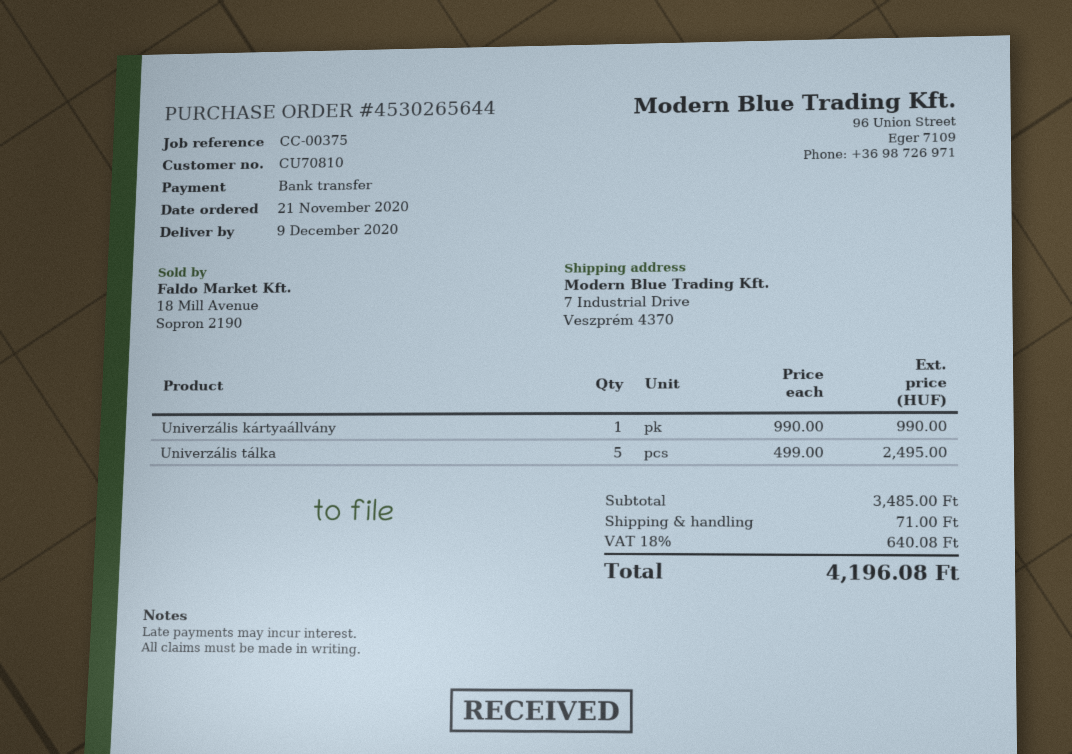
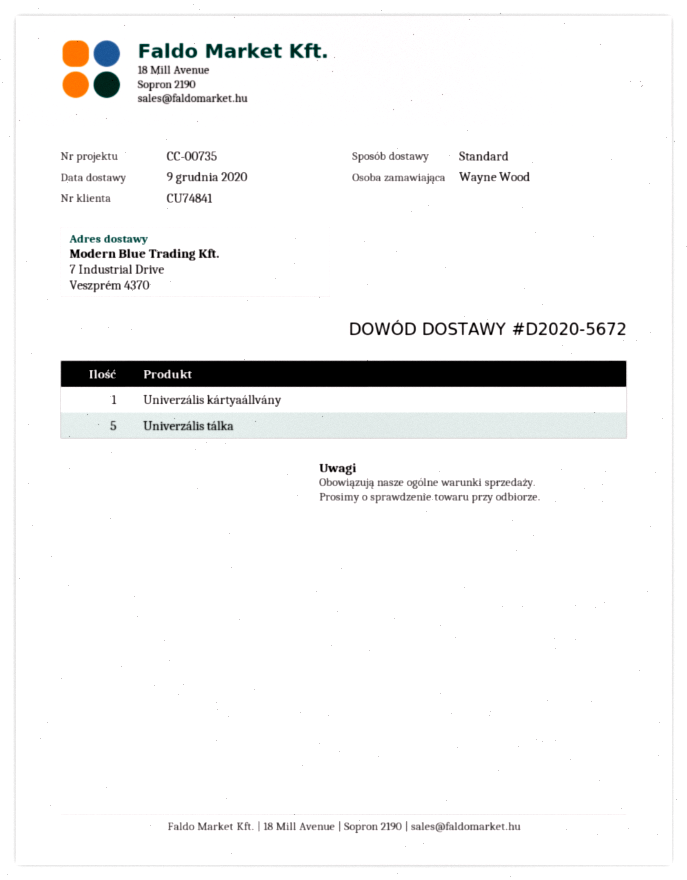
customer number: CU70810 -> CU74841
reference: CC-00375 -> CC-00735

